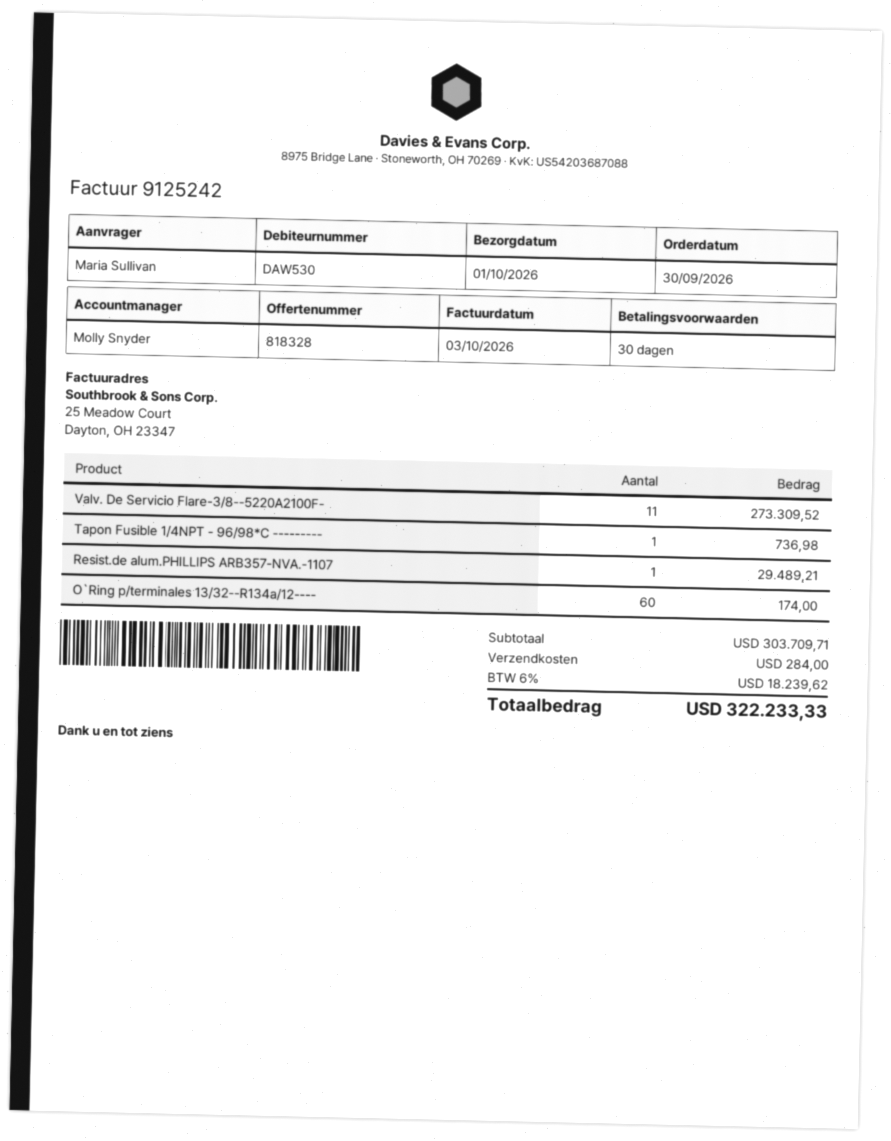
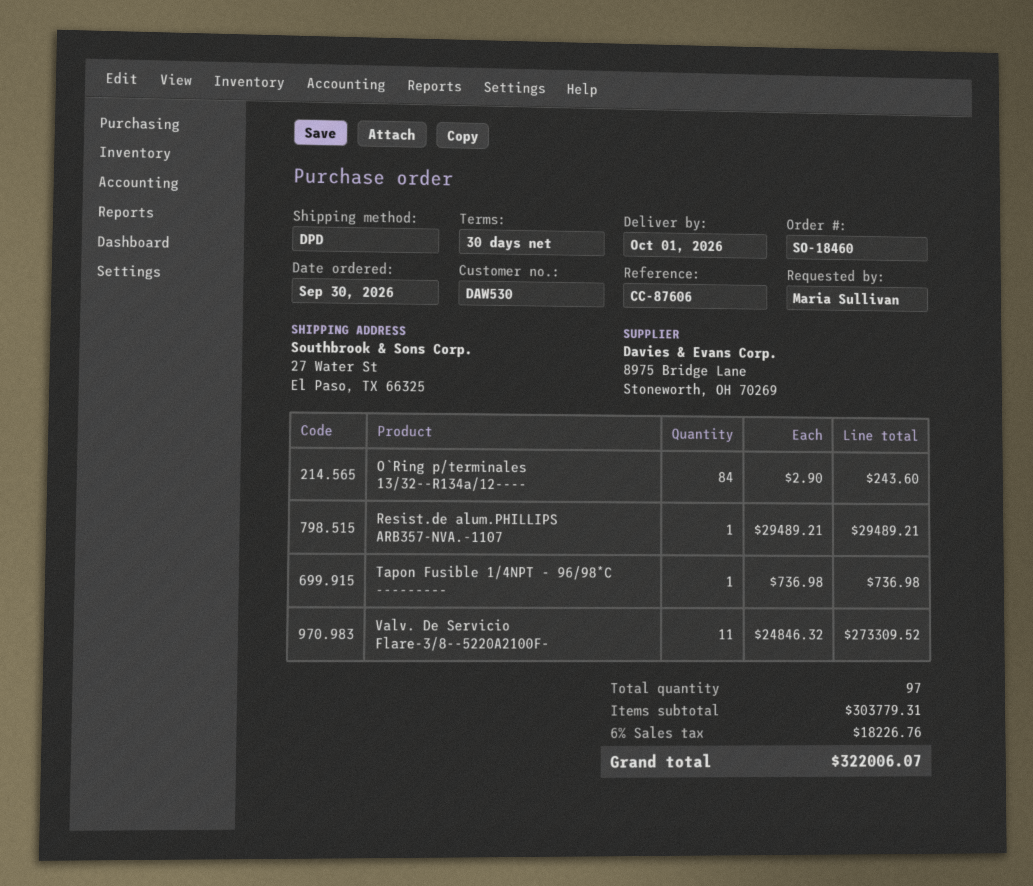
O`Ring p/terminales 13/32--R134a/12----: 60 for 174.00 -> 84 for 243.60
subtotal: 303709.71 -> 303779.31
shipping: 284.00 -> none
tax: 6% = 18239.62 -> 6% = 18226.76
total: 322233.33 -> 322006.07

